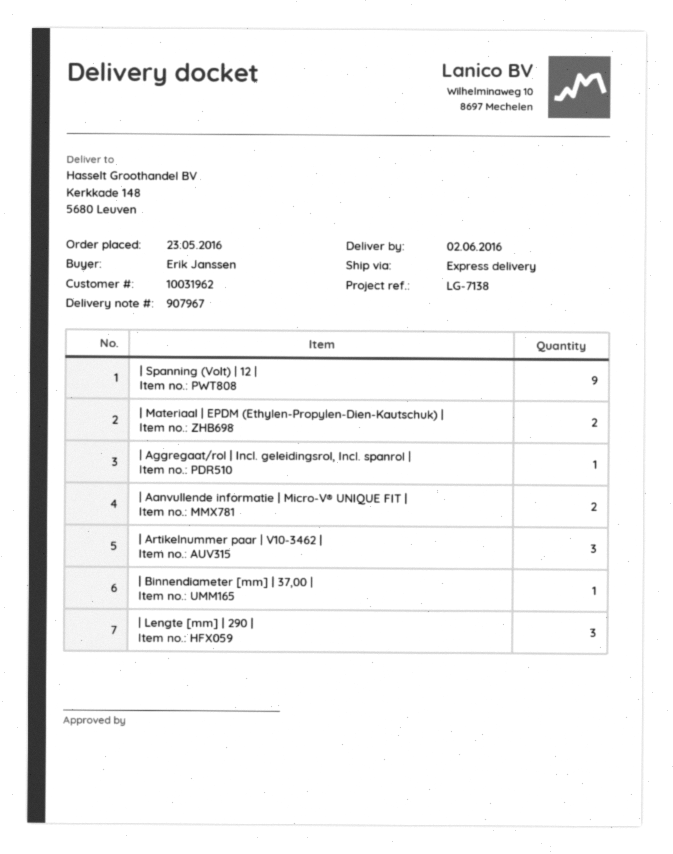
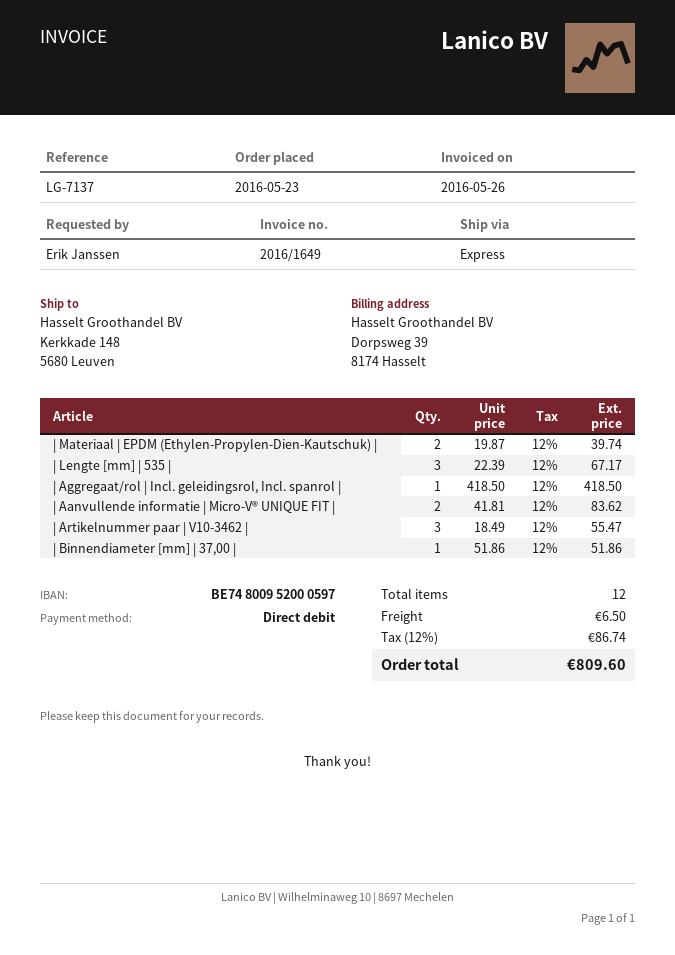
reference: LG-7138 -> LG-7137
| Spanning (Volt) | 12 |: 9 -> none
| Lengte [mm] | 290 |: 3 -> none
| Lengte [mm] | 535 |: none -> 3

